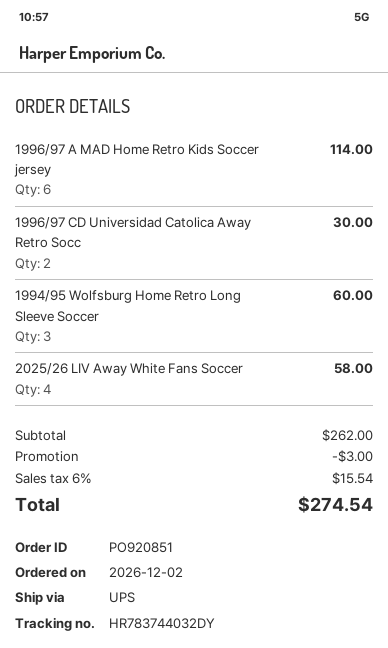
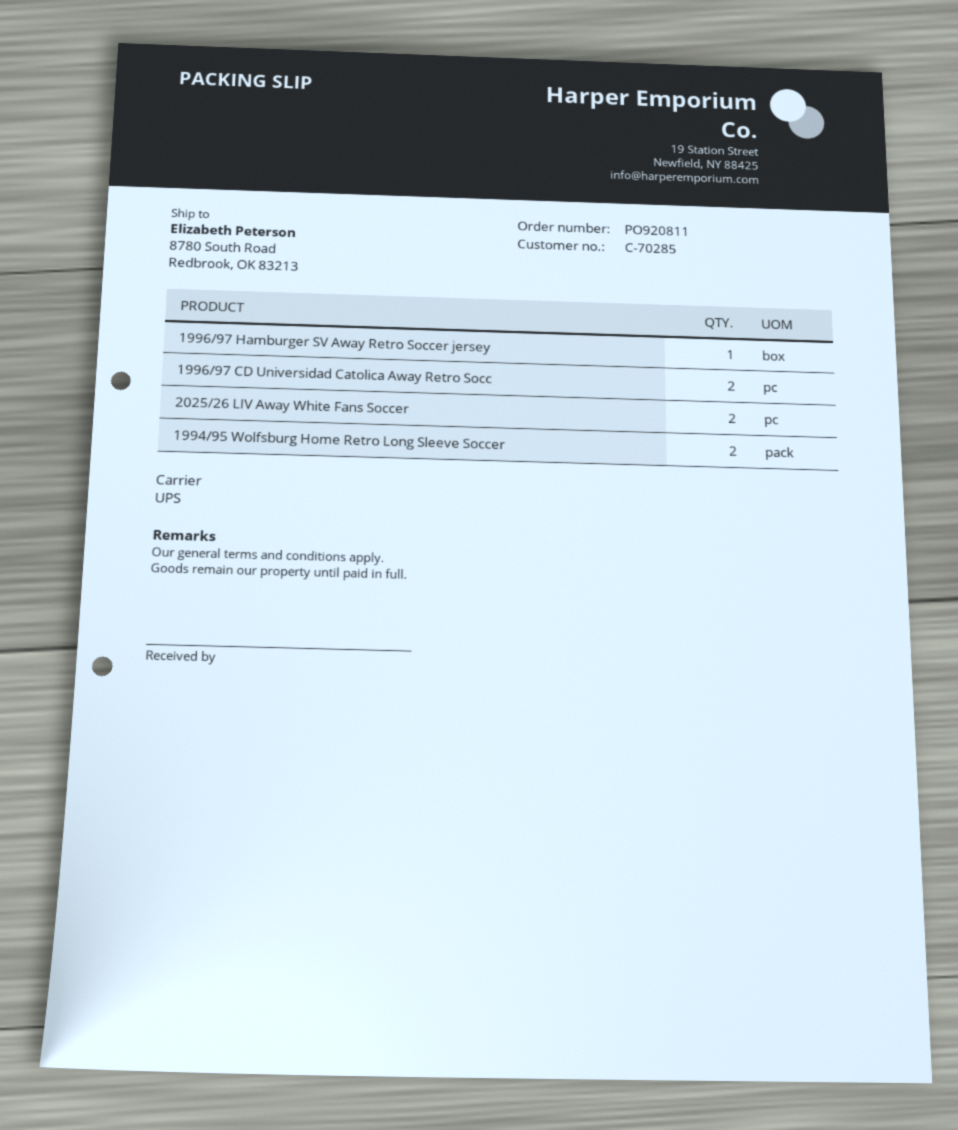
order number: PO920851 -> PO920811
1996/97 A MAD Home Retro Kids Soccer jersey: 6 -> none
1994/95 Wolfsburg Home Retro Long Sleeve Soccer: 3 -> 2
2025/26 LIV Away White Fans Soccer: 4 -> 2
1996/97 Hamburger SV Away Retro Soccer jersey: none -> 1

